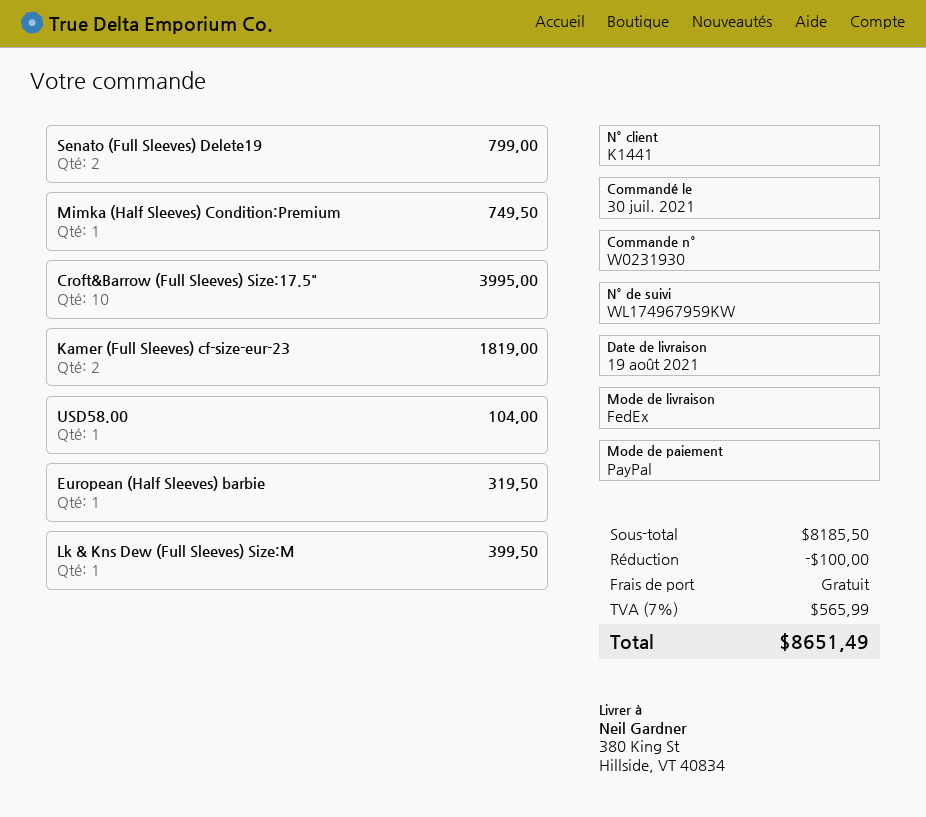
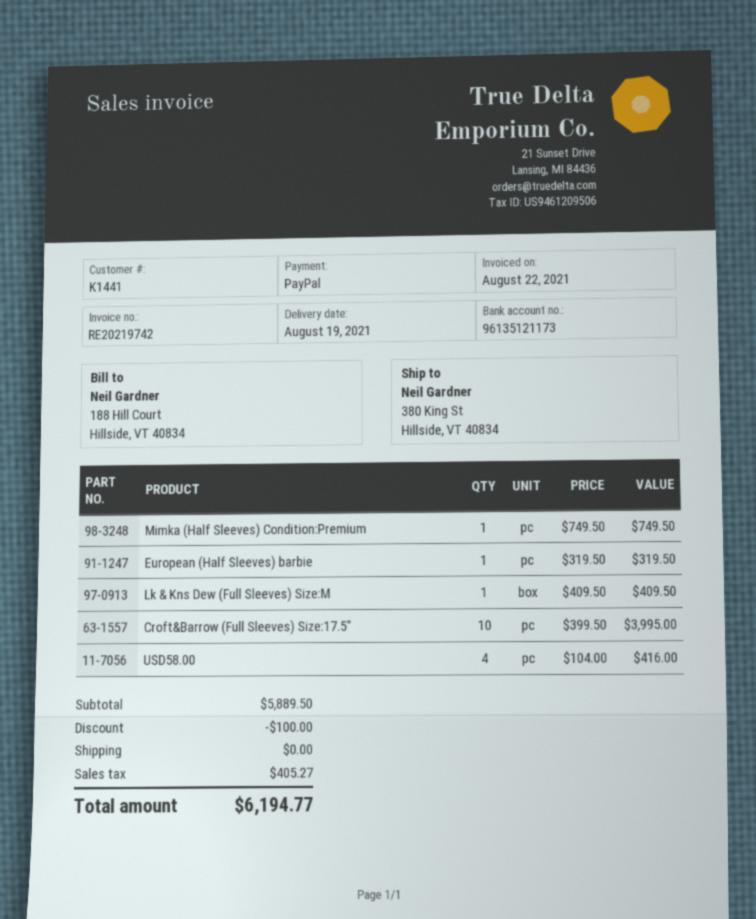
Senato (Full Sleeves) Delete19: 2 for 799.00 -> none
Kamer (Full Sleeves) cf-size-eur-23: 2 for 1819.00 -> none
USD58.00: 1 for 104.00 -> 4 for 416.00
Lk & Kns Dew (Full Sleeves) Size:M: 1 for 399.50 -> 1 for 409.50
subtotal: 8185.50 -> 5889.50
tax: 565.99 -> 405.27
total: 8651.49 -> 6194.77

